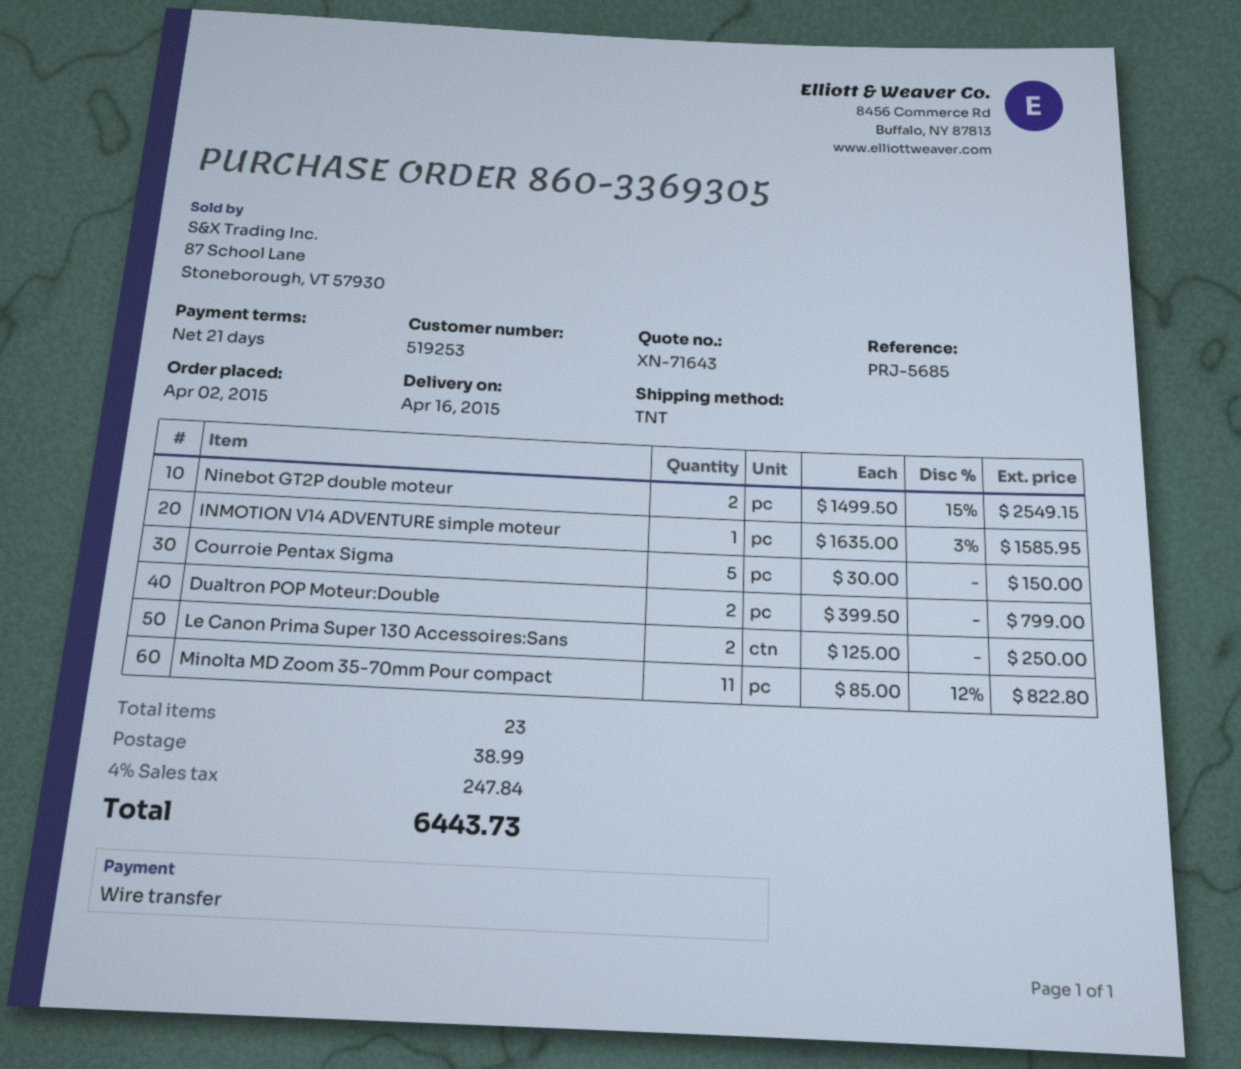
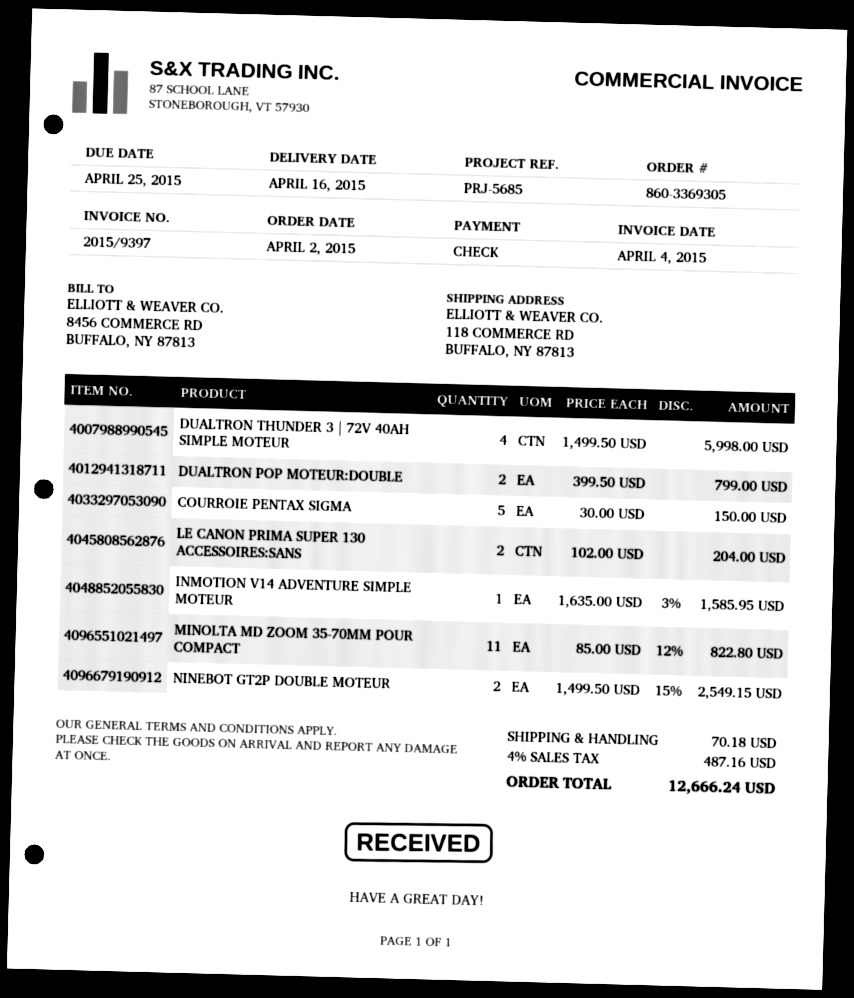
payment method: bank transfer -> cheque
Le Canon Prima Super 130 Accessoires:Sans: 2 x 125.00 = 250.00 -> 2 x 102.00 = 204.00
DUALTRON THUNDER 3 | 72V 40AH SIMPLE MOTEUR: none -> 4 x 1499.50 = 5998.00
shipping: 38.99 -> 70.18
tax: 4% = 247.84 -> 4% = 487.16
total: 6443.73 -> 12666.24

